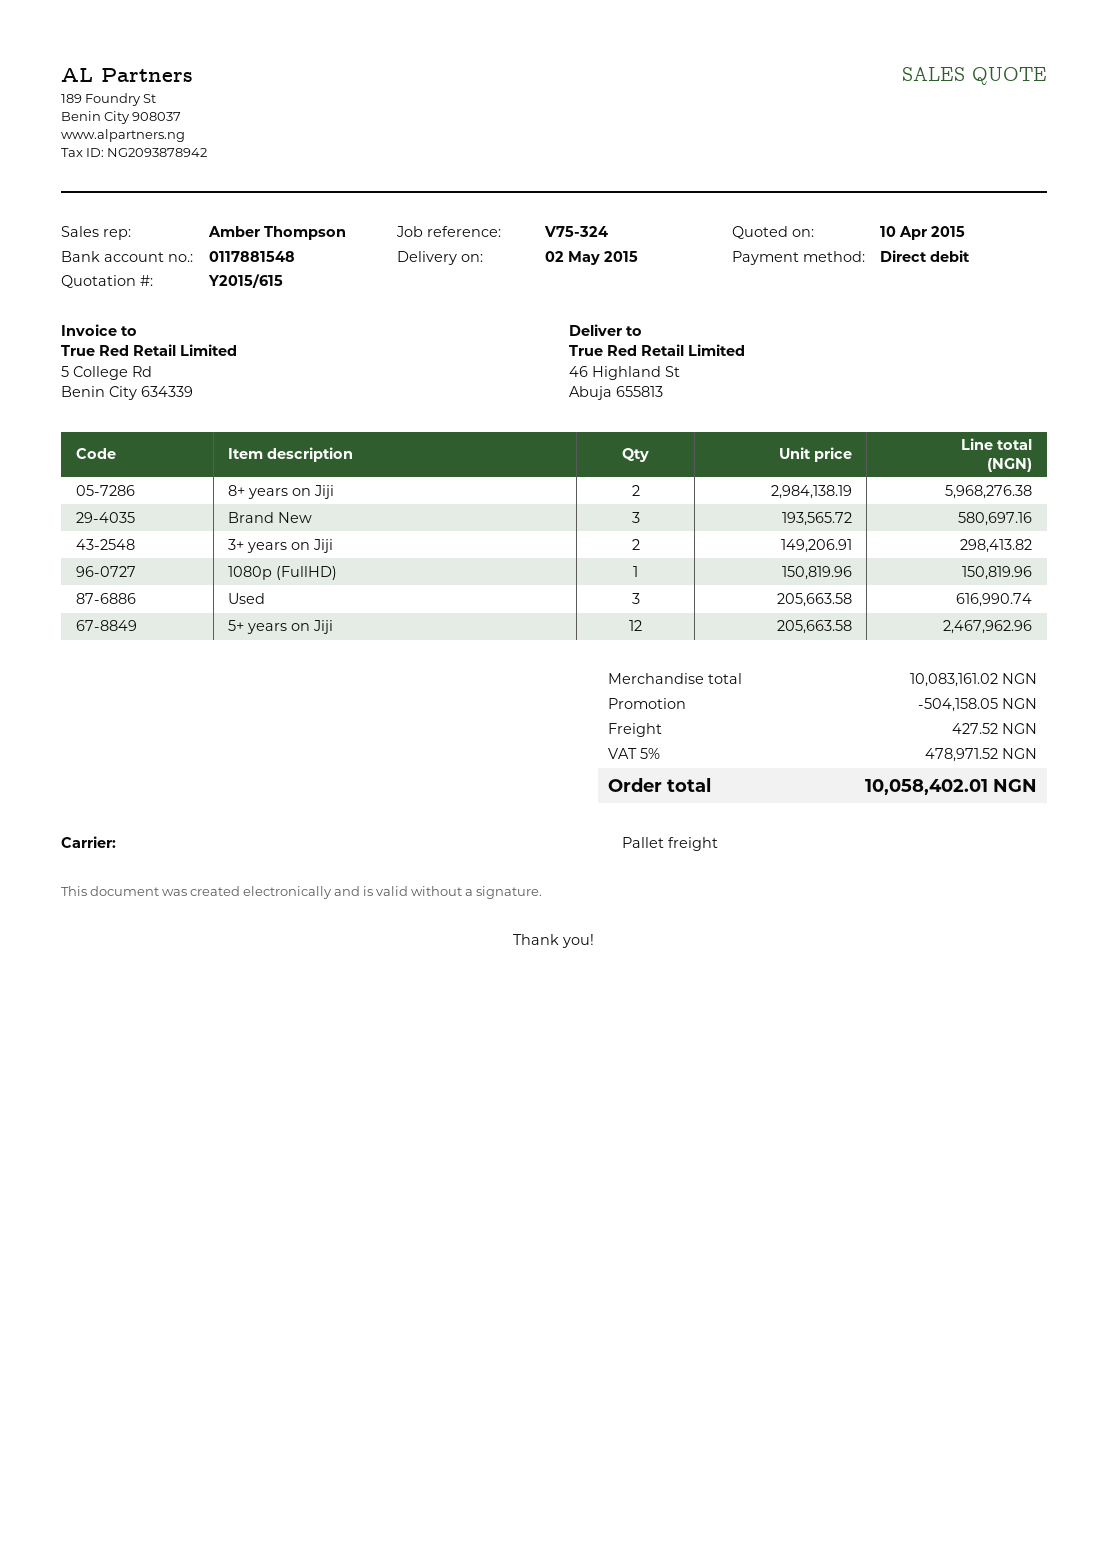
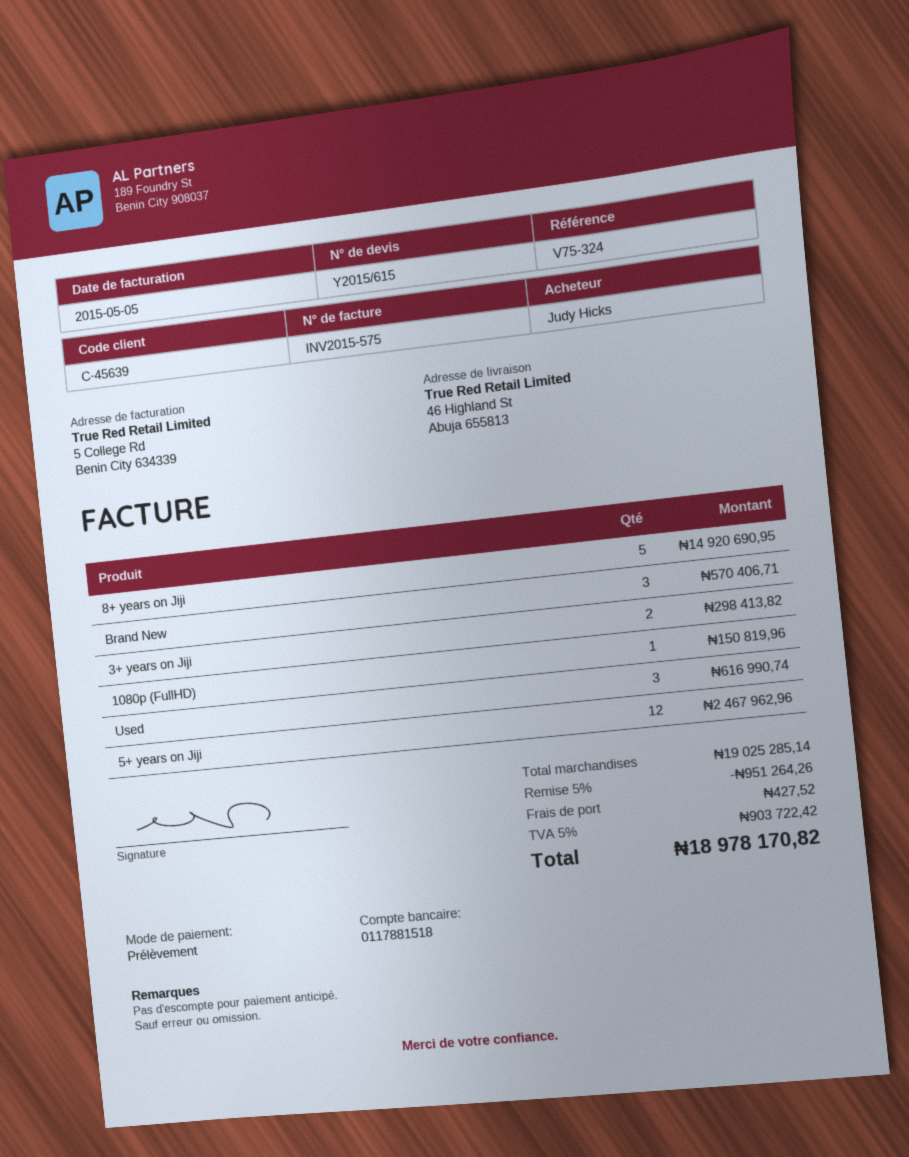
bank account: 0117881548 -> 0117881518
8+ years on Jiji: 2 for 5968276.38 -> 5 for 14920690.95
Brand New: 3 for 580697.16 -> 3 for 570406.71
subtotal: 10083161.02 -> 19025285.14
discount: 504158.05 -> 951264.26
tax: 5% = 478971.52 -> 5% = 903722.42
total: 10058402.01 -> 18978170.82

